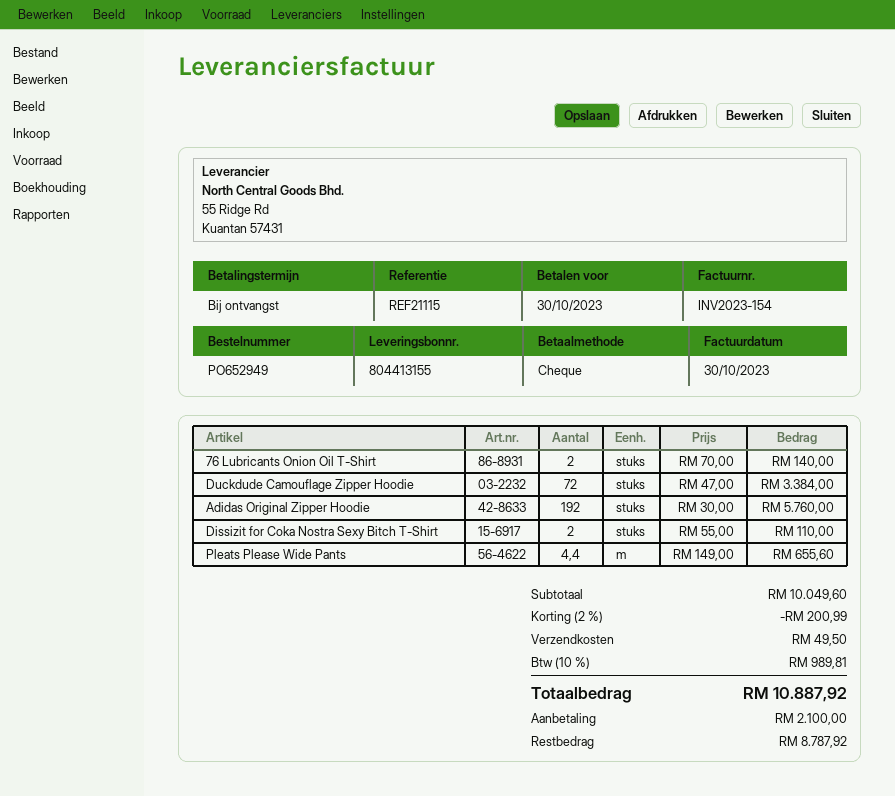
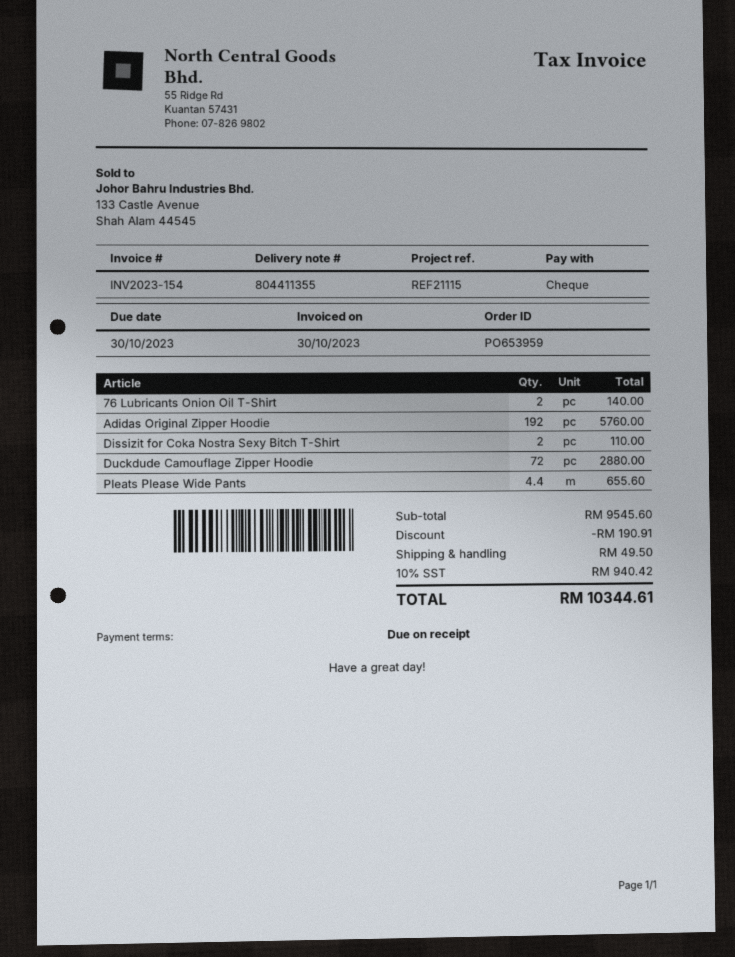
order number: PO652949 -> PO653959
delivery note number: 804413155 -> 804411355
Duckdude Camouflage Zipper Hoodie: 72 for 3384.00 -> 72 for 2880.00
subtotal: 10049.60 -> 9545.60
discount: 200.99 -> 190.91
tax: 10% = 989.81 -> 10% = 940.42
total: 10887.92 -> 10344.61

